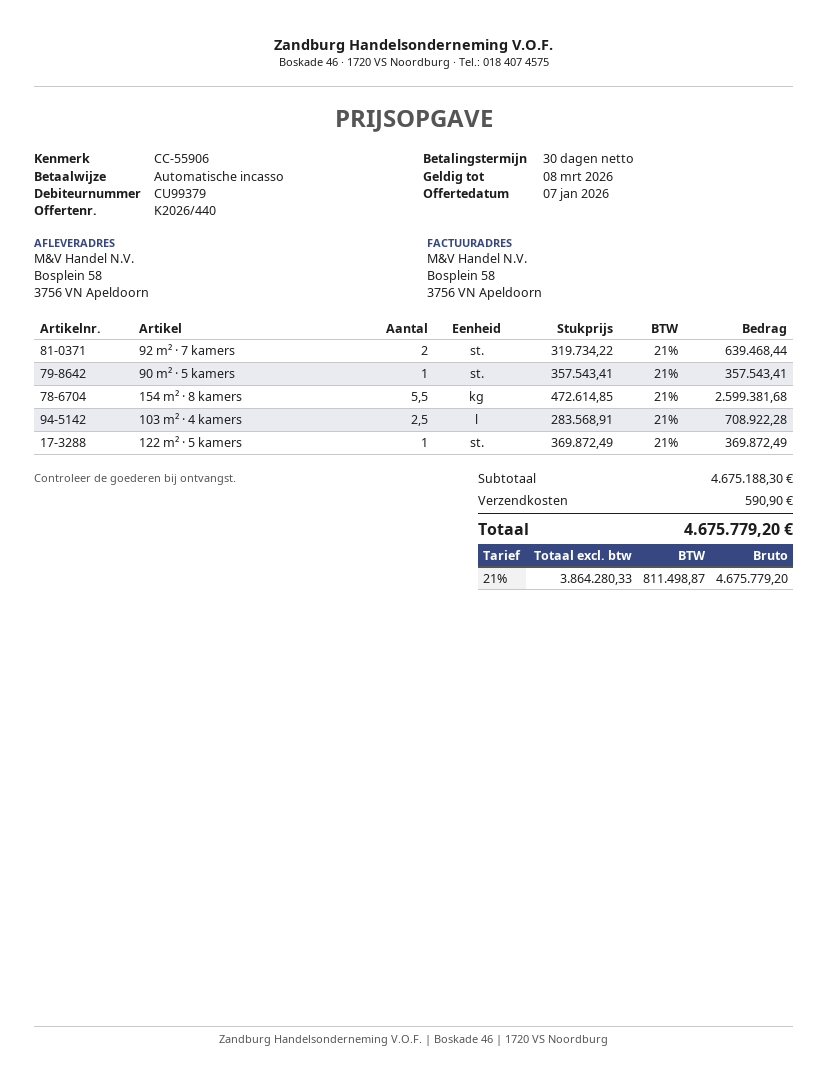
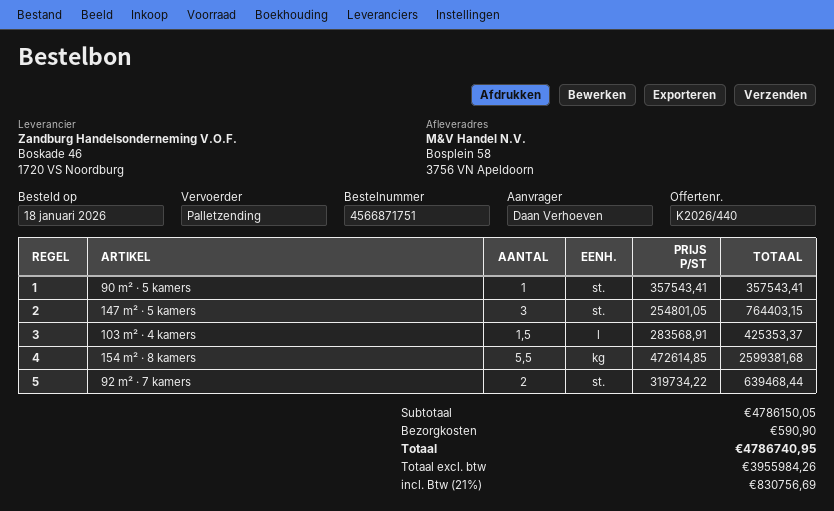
103 m² · 4 kamers: 2.5 x 283568.91 = 708922.28 -> 1.5 x 283568.91 = 425353.37
122 m² · 5 kamers: 1 x 369872.49 = 369872.49 -> none
147 m² · 5 kamers: none -> 3 x 254801.05 = 764403.15
subtotal: 4675188.30 -> 4786150.05
net: 3864280.33 -> 3955984.26
tax: 21% = 811498.87 -> 21% = 830756.69
total: 4675779.20 -> 4786740.95

